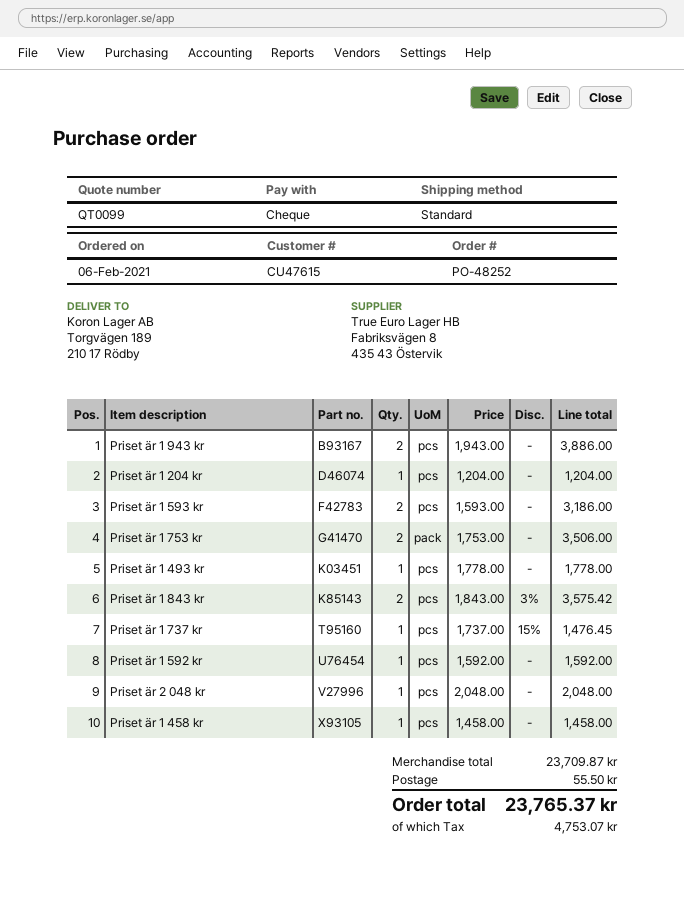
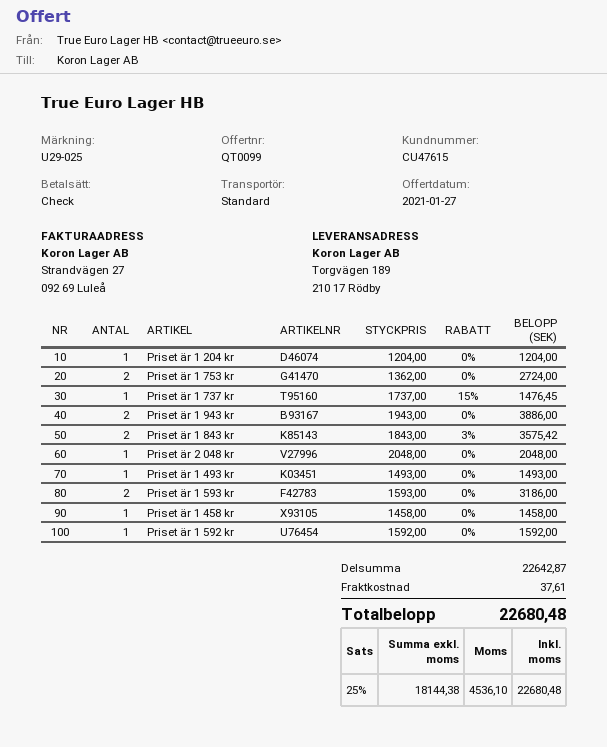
Priset är 1 753 kr: 2 x 1753.00 = 3506.00 -> 2 x 1362.00 = 2724.00
Priset är 1 493 kr: 1 x 1778.00 = 1778.00 -> 1 x 1493.00 = 1493.00
subtotal: 23709.87 -> 22642.87
shipping: 55.50 -> 37.61
tax: 4753.07 -> 4536.10
total: 23765.37 -> 22680.48

